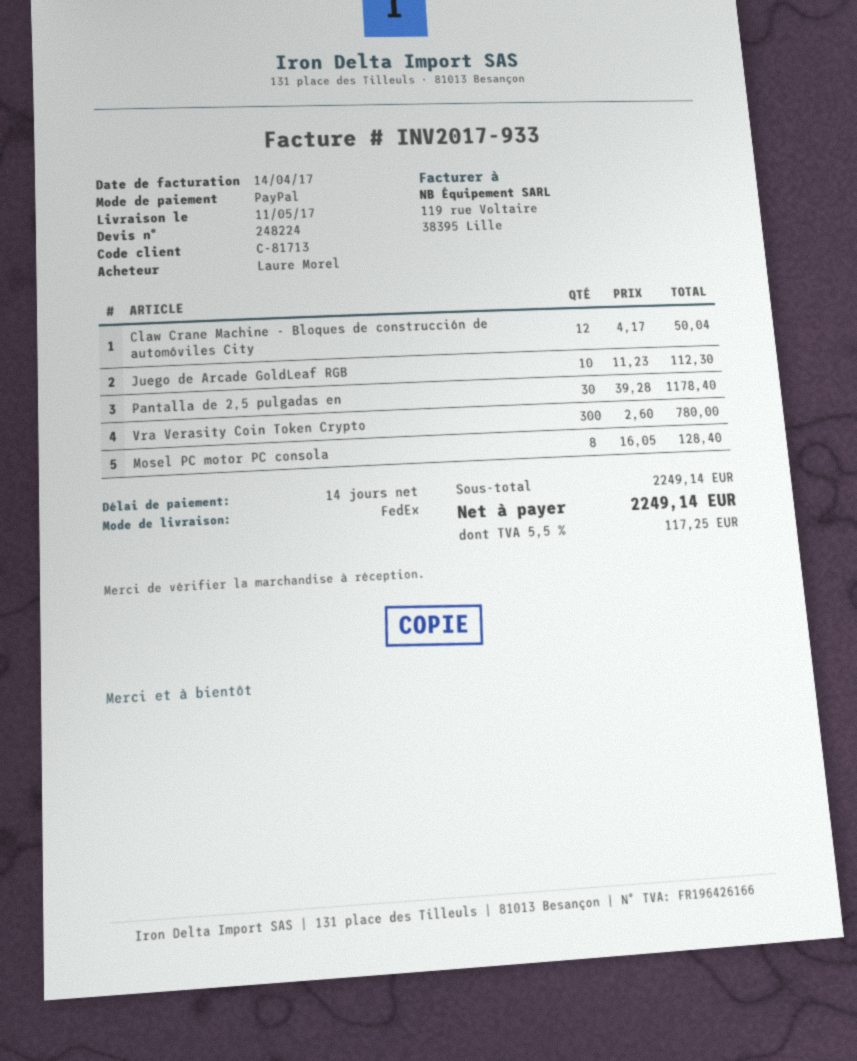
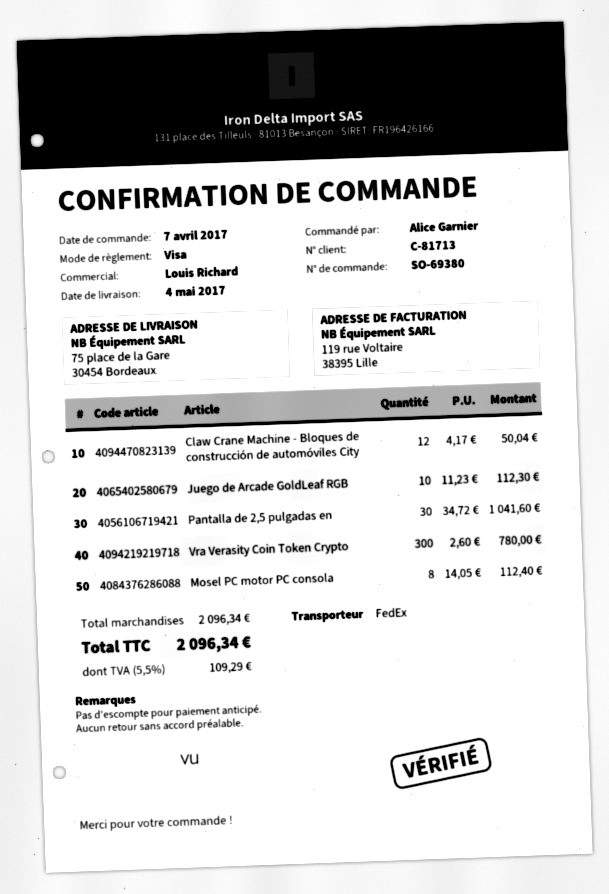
delivery date: 2017-05-11 -> 2017-05-04
ordered by: Laure Morel -> Alice Garnier
payment method: PayPal -> Visa
Pantalla de 2,5 pulgadas en: 30 x 39.28 = 1178.40 -> 30 x 34.72 = 1041.60
Mosel PC motor PC consola: 8 x 16.05 = 128.40 -> 8 x 14.05 = 112.40
subtotal: 2249.14 -> 2096.34
tax: 5.5% = 117.25 -> 5.5% = 109.29
total: 2249.14 -> 2096.34

